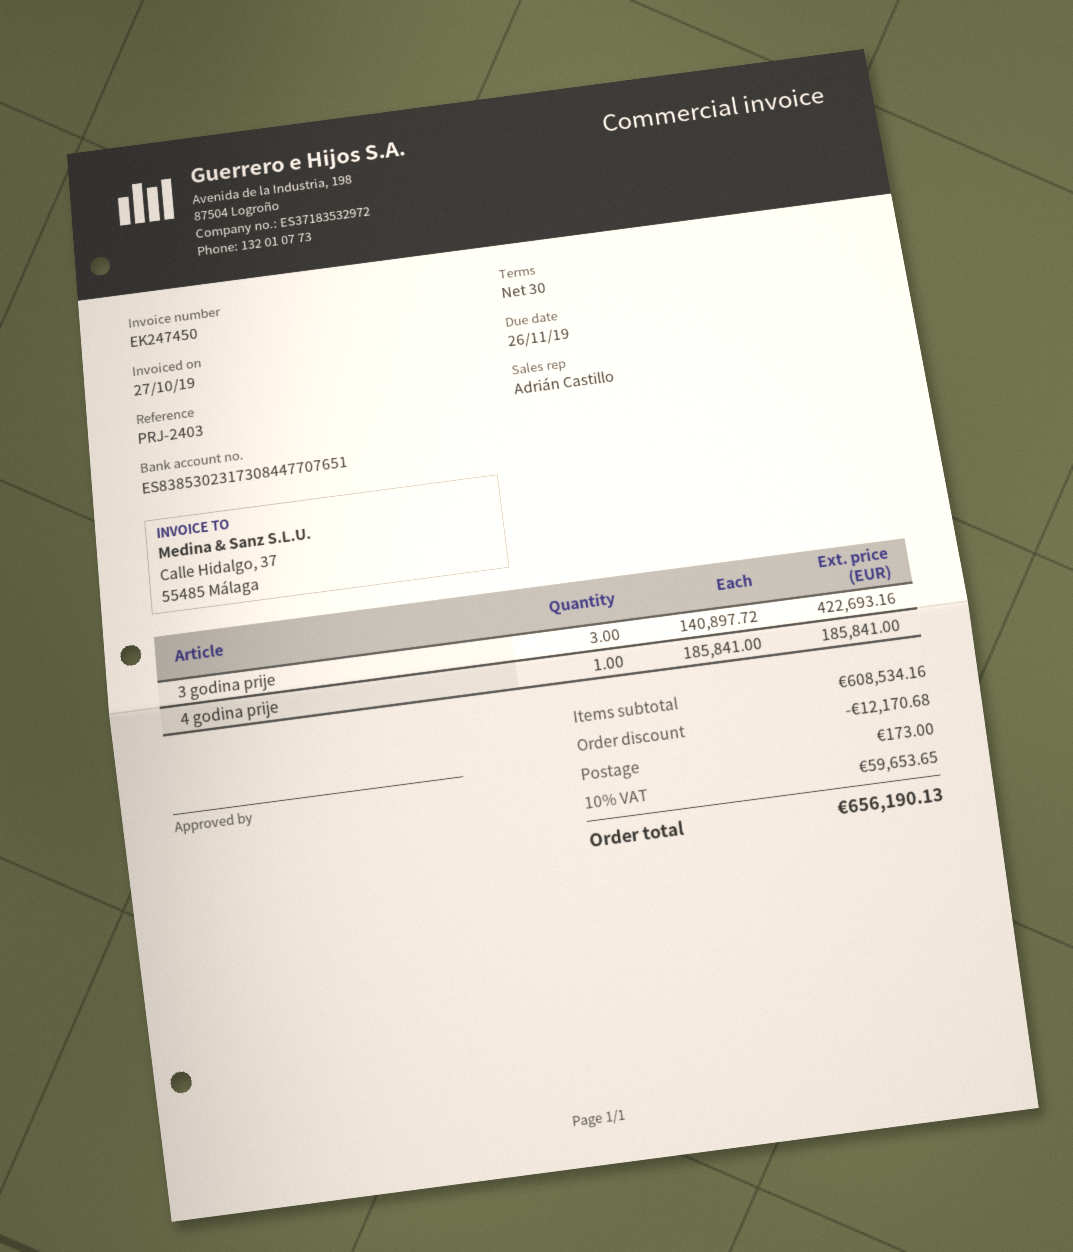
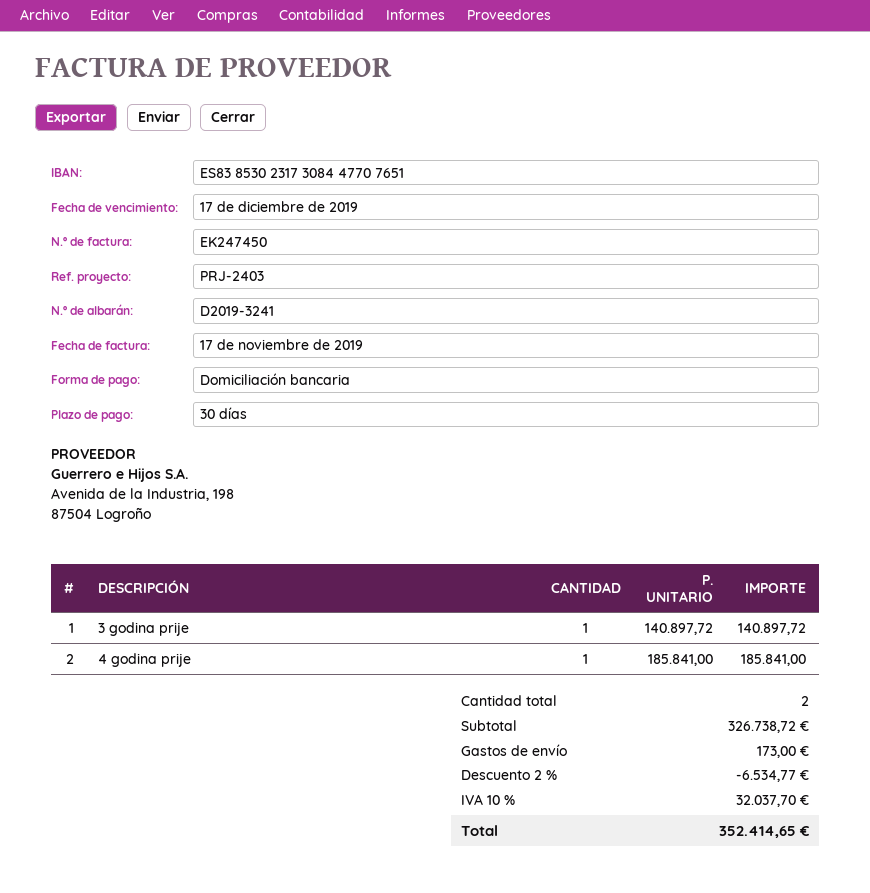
invoice date: 2019-10-27 -> 2019-11-17
due date: 2019-11-26 -> 2019-12-17
3 godina prije: 3 x 140897.72 = 422693.16 -> 1 x 140897.72 = 140897.72
subtotal: 608534.16 -> 326738.72
discount: 12170.68 -> 6534.77
tax: 10% = 59653.65 -> 10% = 32037.70
total: 656190.13 -> 352414.65

